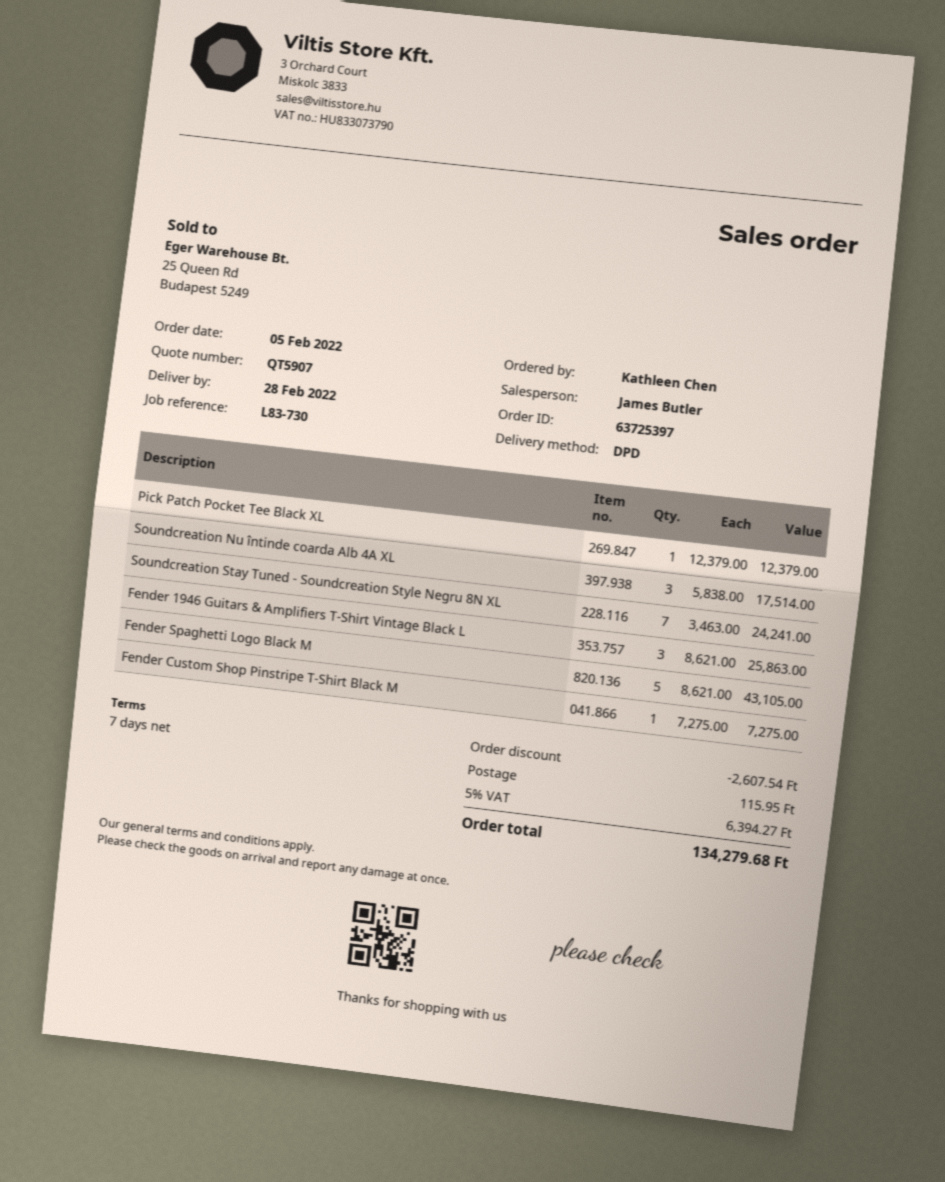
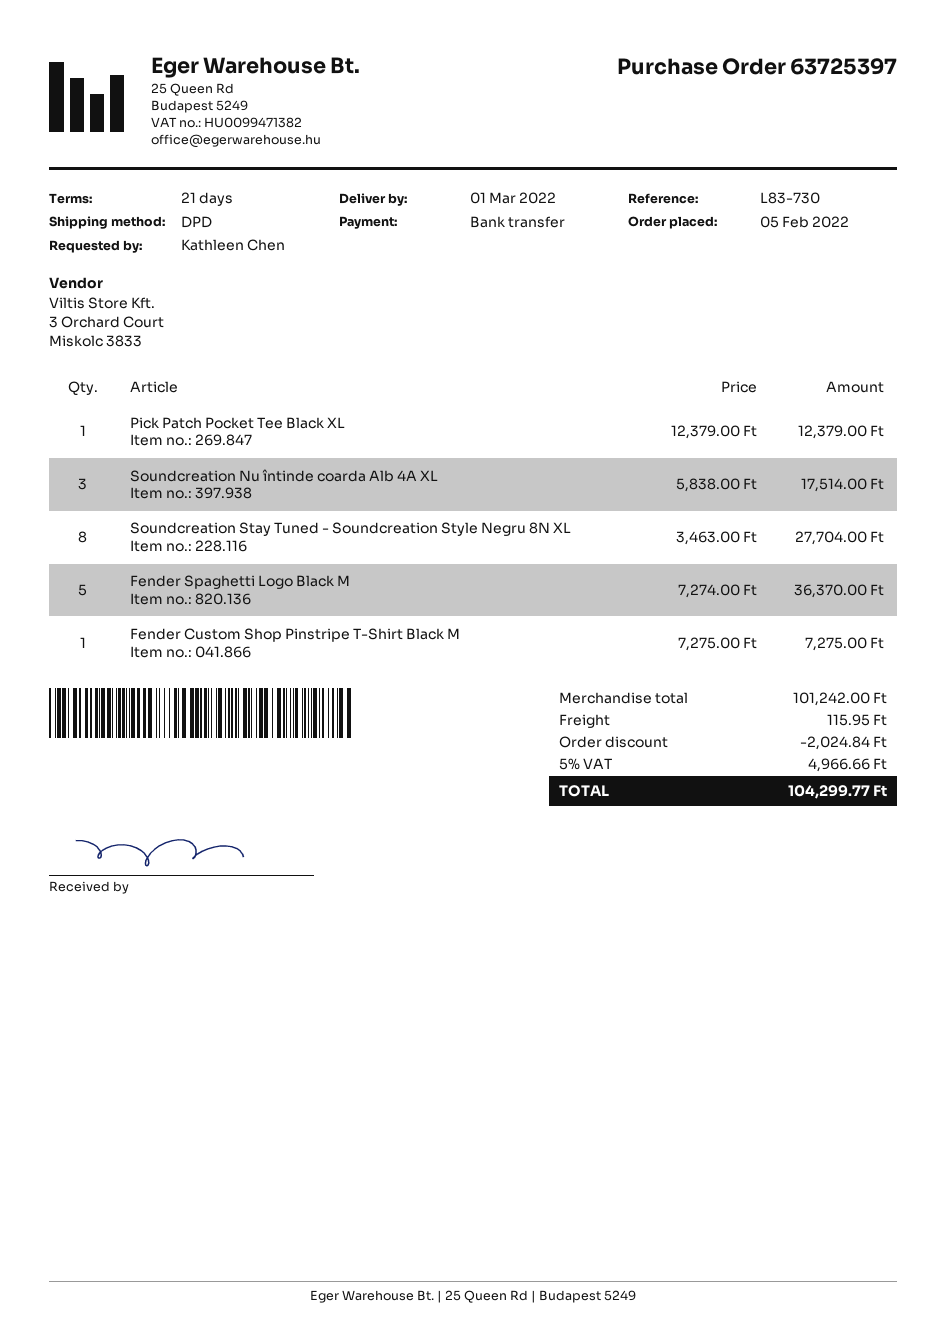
delivery date: 2022-02-28 -> 2022-03-01
payment terms: 7 days -> 21 days
Soundcreation Stay Tuned - Soundcreation Style Negru 8N XL: 7 x 3463.00 = 24241.00 -> 8 x 3463.00 = 27704.00
Fender 1946 Guitars & Amplifiers T-Shirt Vintage Black L: 3 x 8621.00 = 25863.00 -> none
Fender Spaghetti Logo Black M: 5 x 8621.00 = 43105.00 -> 5 x 7274.00 = 36370.00
discount: 2607.54 -> 2024.84
tax: 5% = 6394.27 -> 5% = 4966.66
total: 134279.68 -> 104299.77

